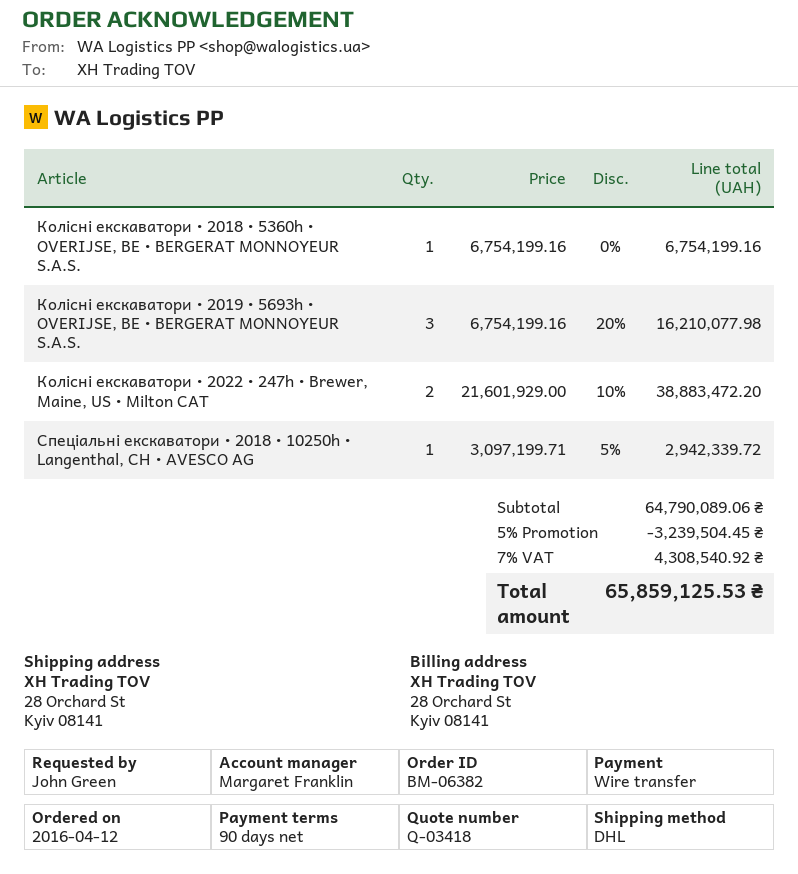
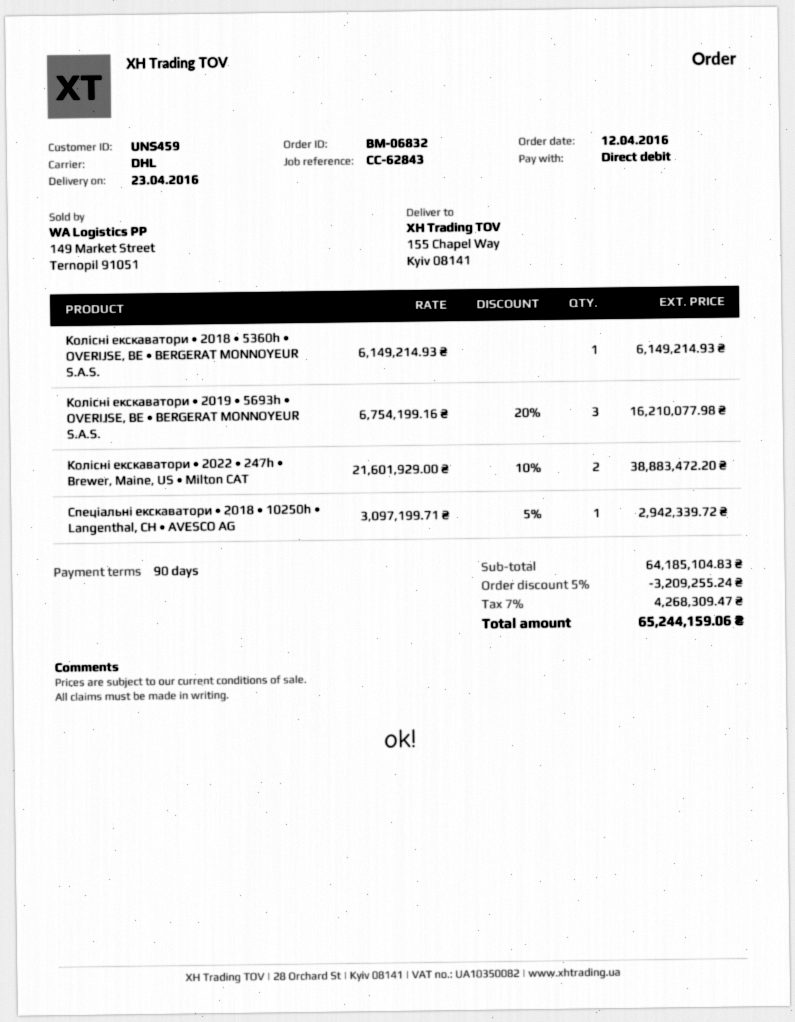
order number: BM-06382 -> BM-06832
payment method: bank transfer -> direct debit
ship to: 28 Orchard St, Kyiv 08141 -> 155 Chapel Way, Kyiv 08141
Колісні екскаватори • 2018 • 5360h • OVERIJSE, BE • BERGERAT MONNOYEUR S.A.S.: 1 x 6754199.16 = 6754199.16 -> 1 x 6149214.93 = 6149214.93
subtotal: 64790089.06 -> 64185104.83
discount: 5% = 3239504.45 -> 5% = 3209255.24
tax: 7% = 4308540.92 -> 7% = 4268309.47
total: 65859125.53 -> 65244159.06

